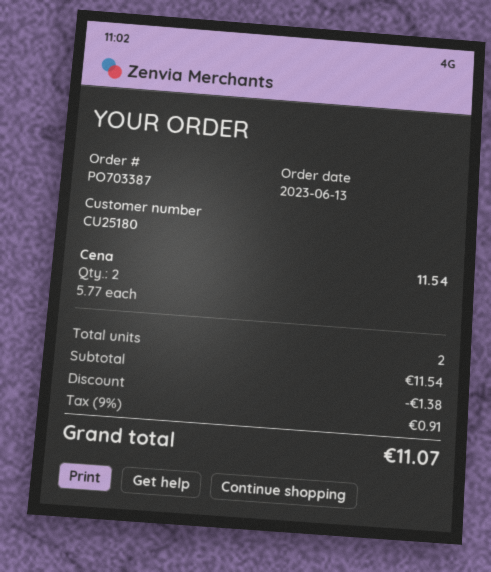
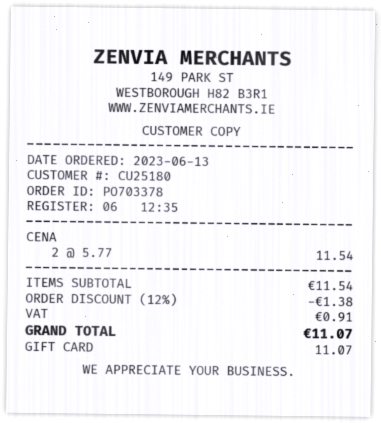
order number: PO703387 -> PO703378

